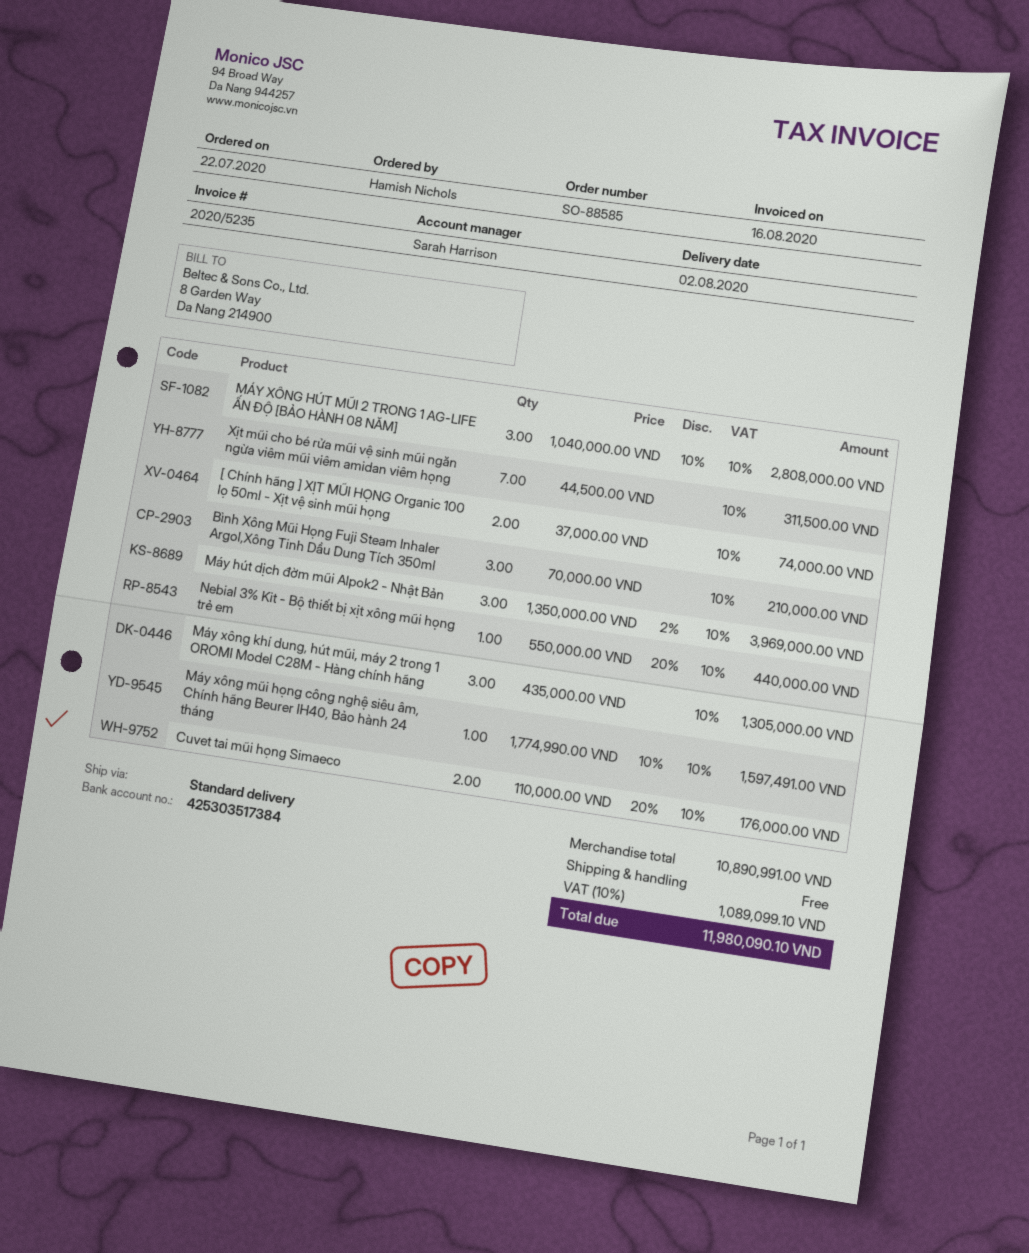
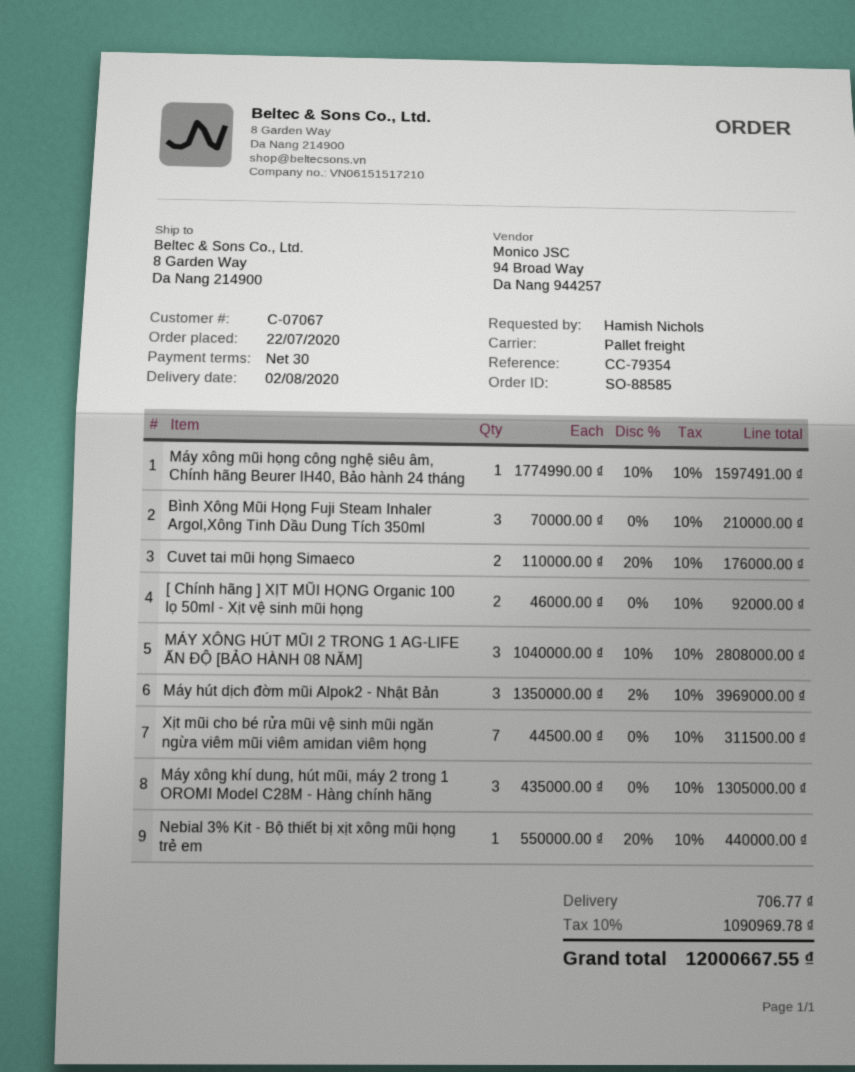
shipping method: standard -> pallet freight
[ Chính hãng ] XỊT MŨI HỌNG Organic 100 lọ 50ml - Xịt vệ sinh mũi họng: 2 x 37000.00 = 74000.00 -> 2 x 46000.00 = 92000.00
shipping: 0.00 -> 706.77
tax: 10% = 1089099.10 -> 10% = 1090969.78
total: 11980090.10 -> 12000667.55

